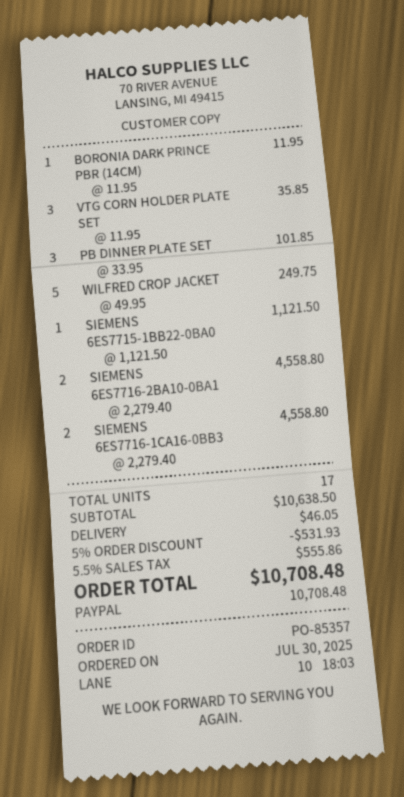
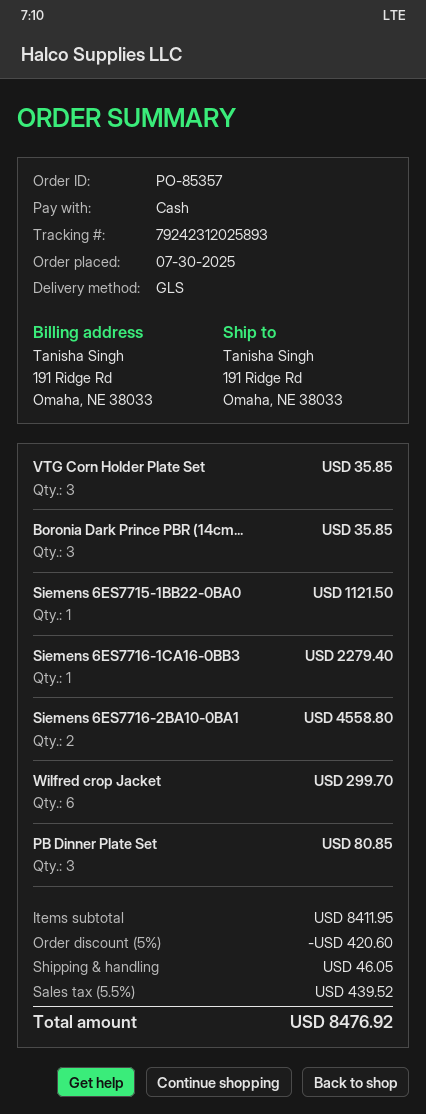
payment method: PayPal -> cash
BORONIA DARK PRINCE PBR (14CM): 1 for 11.95 -> 3 for 35.85
PB DINNER PLATE SET: 3 for 101.85 -> 3 for 80.85
WILFRED CROP JACKET: 5 for 249.75 -> 6 for 299.70
SIEMENS 6ES7716-1CA16-0BB3: 2 for 4558.80 -> 1 for 2279.40
subtotal: 10638.50 -> 8411.95
discount: 5% = 531.93 -> 5% = 420.60
tax: 5.5% = 555.86 -> 5.5% = 439.52
total: 10708.48 -> 8476.92

